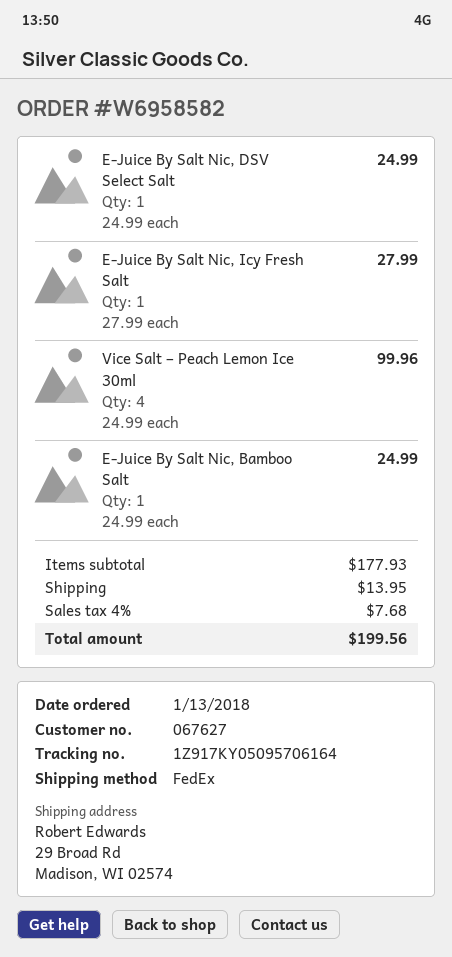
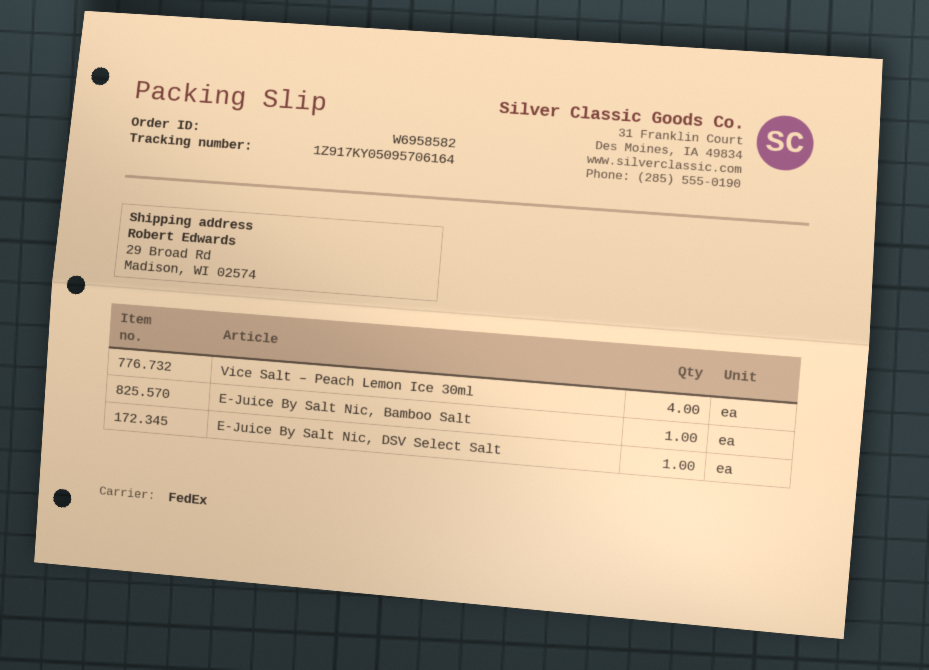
E-Juice By Salt Nic, Icy Fresh Salt: 1 -> none

